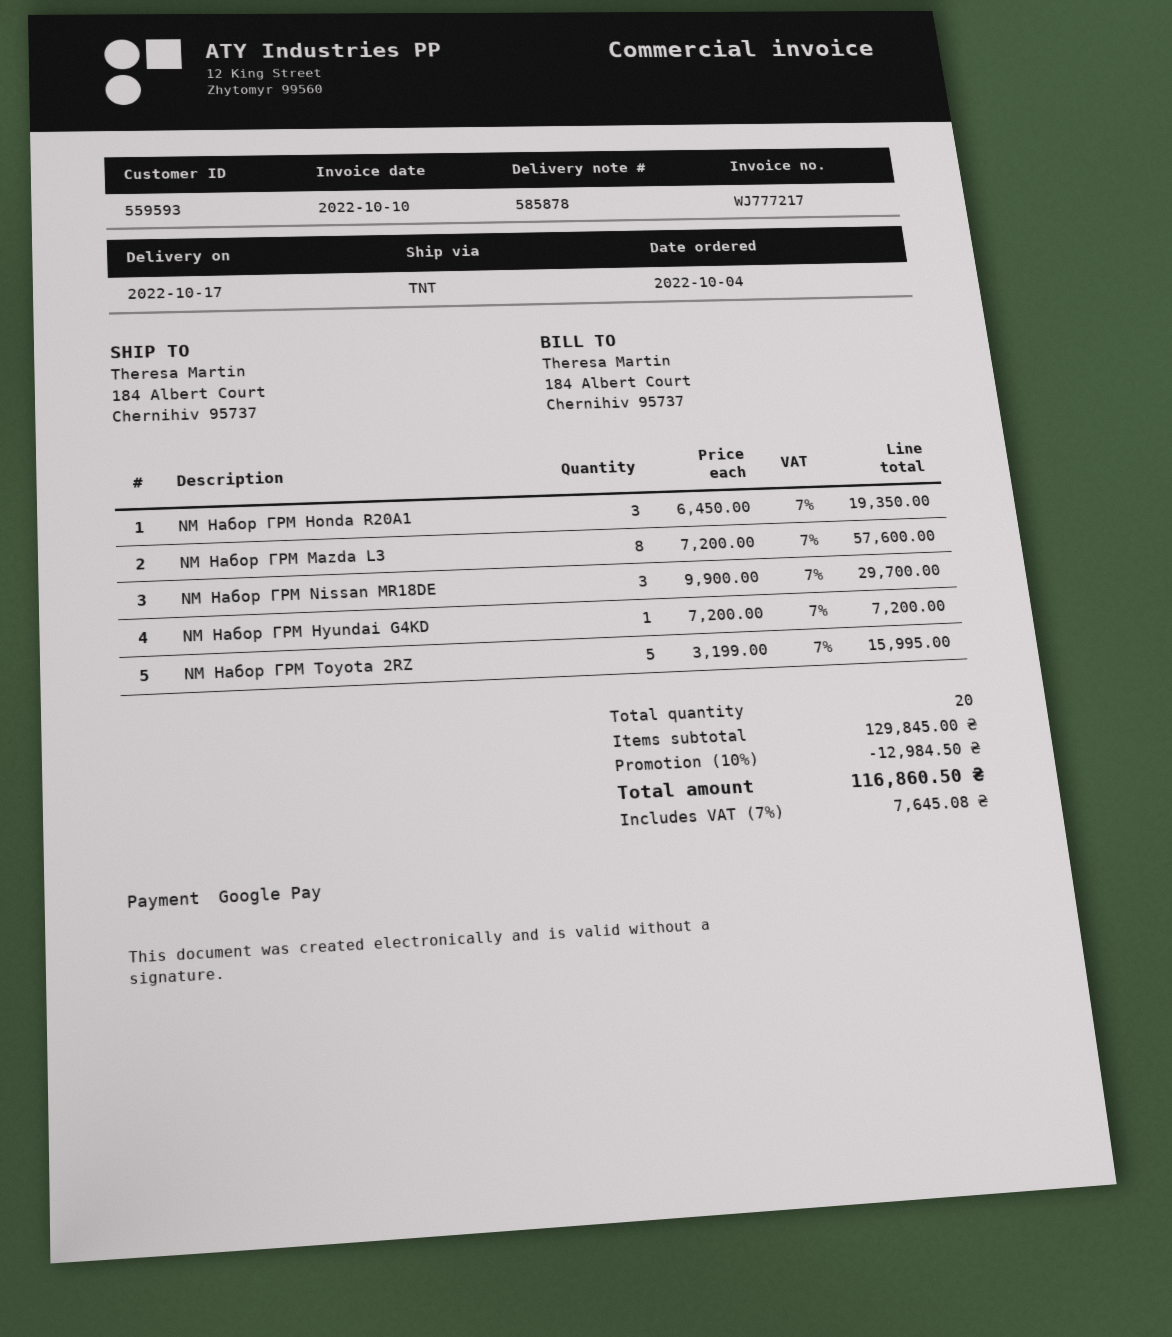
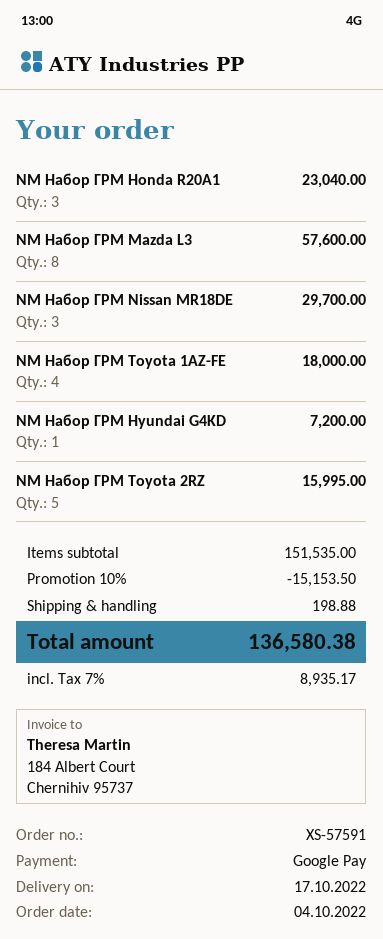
NM Набор ГРМ Honda R20A1: 3 for 19350.00 -> 3 for 23040.00
NM Набор ГРМ Toyota 1AZ-FE: none -> 4 for 18000.00
subtotal: 129845.00 -> 151535.00
discount: 10% = 12984.50 -> 10% = 15153.50
shipping: none -> 198.88
tax: 7% = 7645.08 -> 7% = 8935.17
total: 116860.50 -> 136580.38

